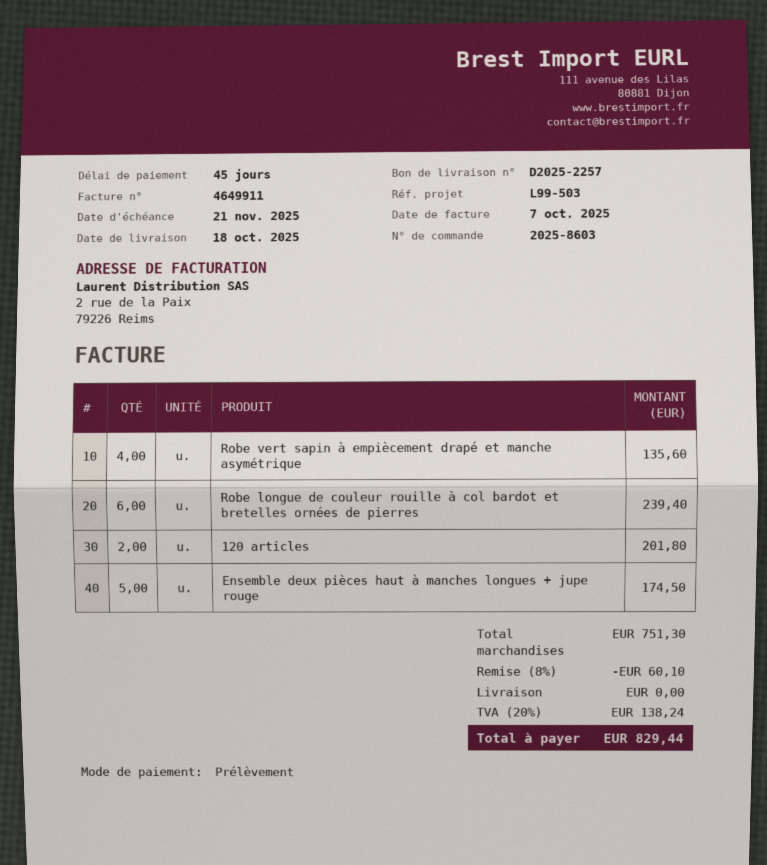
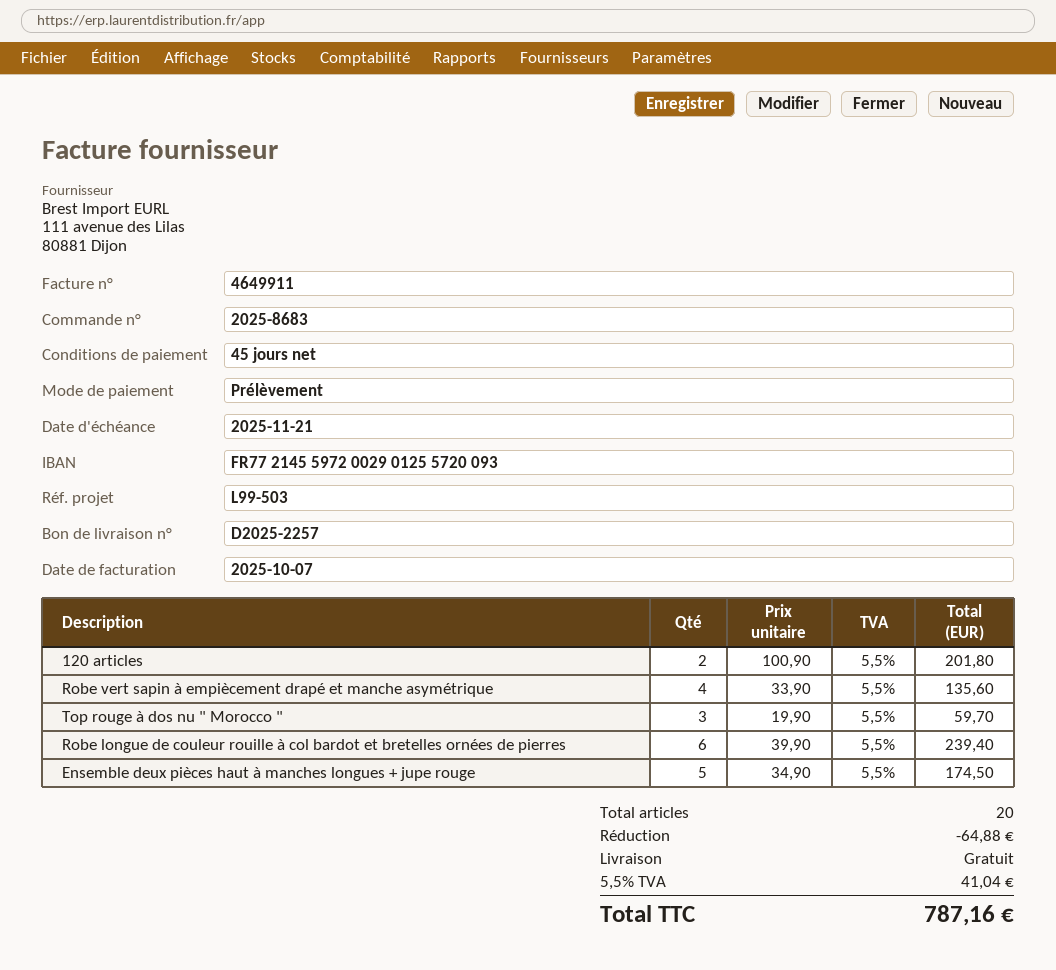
order number: 2025-8603 -> 2025-8683
Top rouge à dos nu " Morocco ": none -> 3 for 59.70
discount: 60.10 -> 64.88
tax: 20% = 138.24 -> 5.5% = 41.04
total: 829.44 -> 787.16

